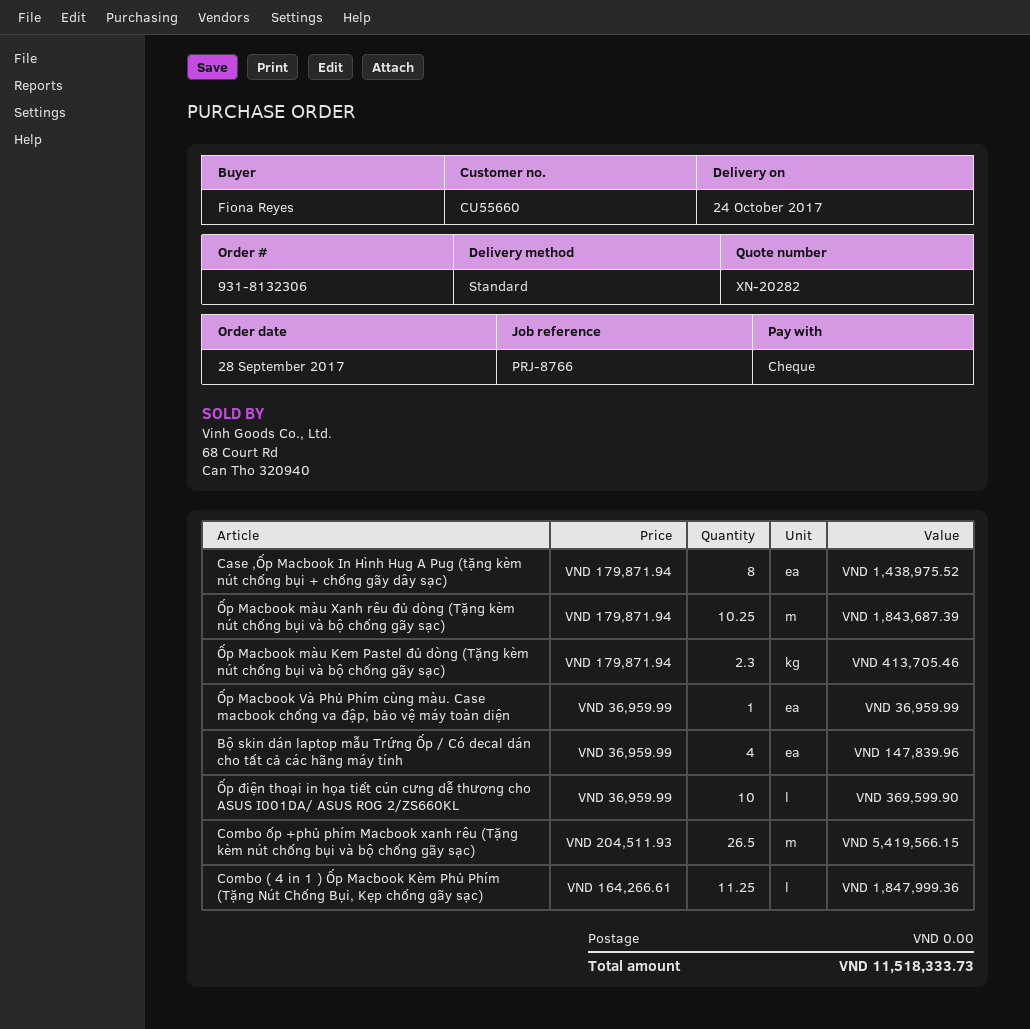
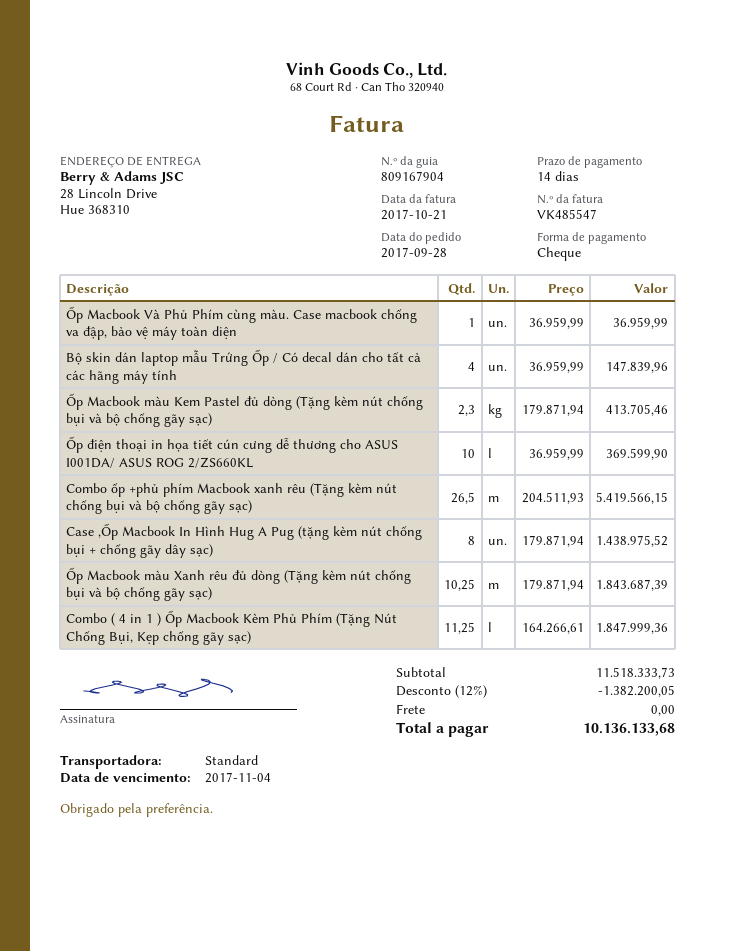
discount: none -> 12% = 1382200.05
total: 11518333.73 -> 10136133.68

